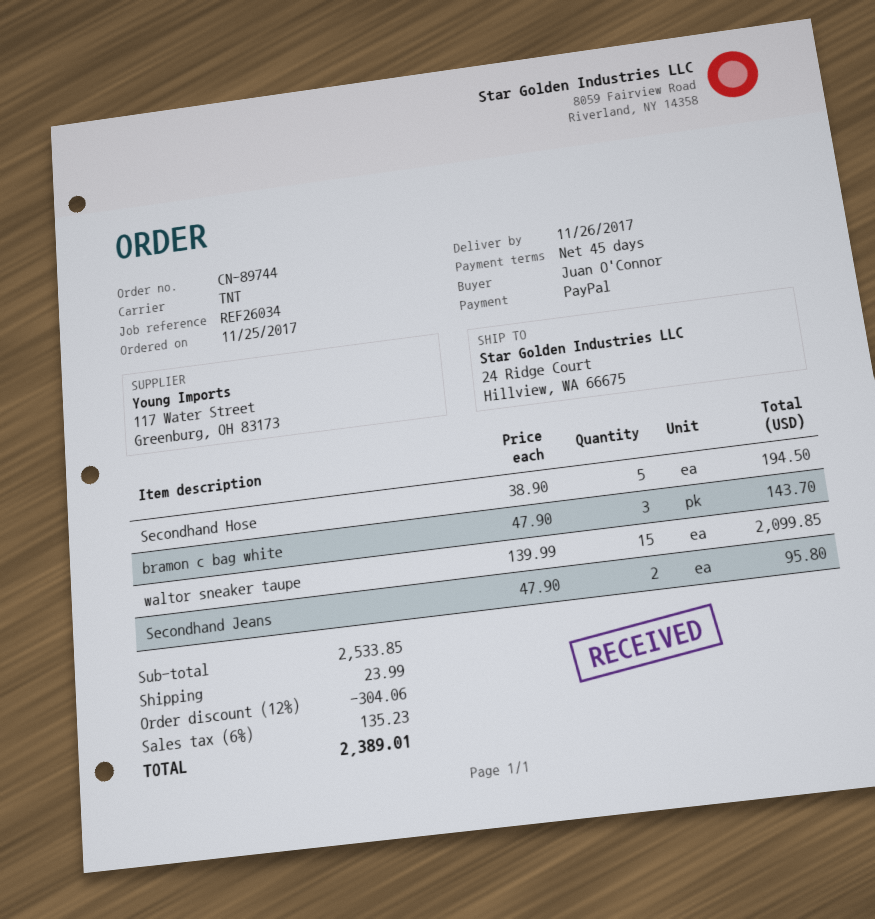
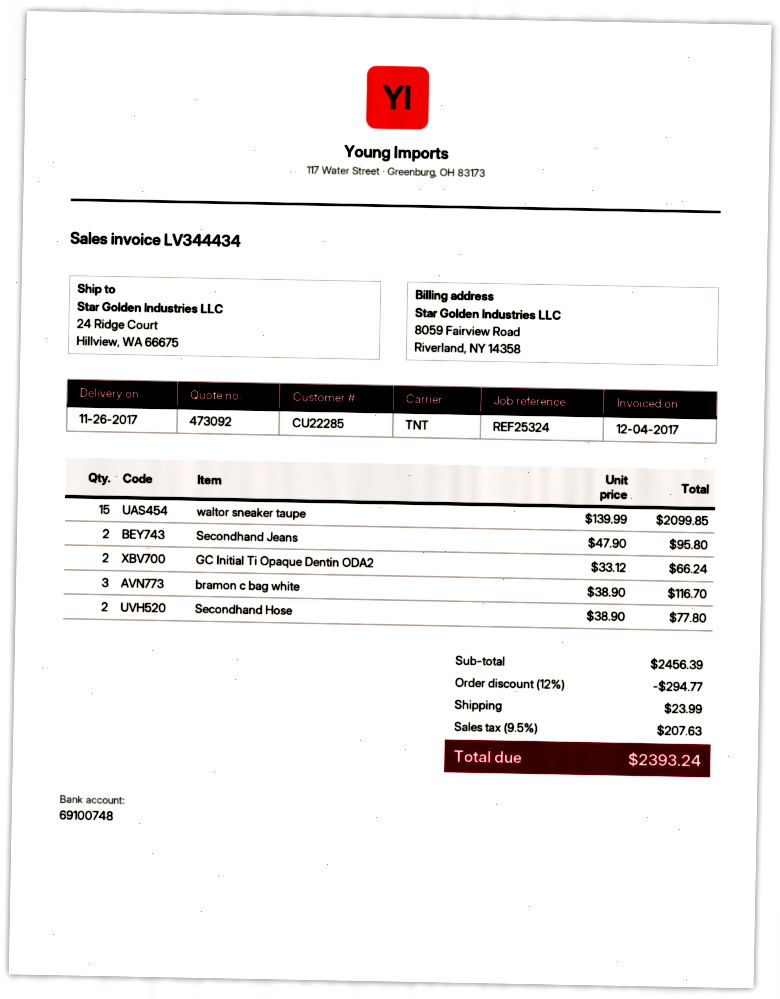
reference: REF26034 -> REF25324
Secondhand Hose: 5 x 38.90 = 194.50 -> 2 x 38.90 = 77.80
bramon c bag white: 3 x 47.90 = 143.70 -> 3 x 38.90 = 116.70
GC Initial Ti Opaque Dentin ODA2: none -> 2 x 33.12 = 66.24
subtotal: 2533.85 -> 2456.39
discount: 12% = 304.06 -> 12% = 294.77
tax: 6% = 135.23 -> 9.5% = 207.63
total: 2389.01 -> 2393.24

